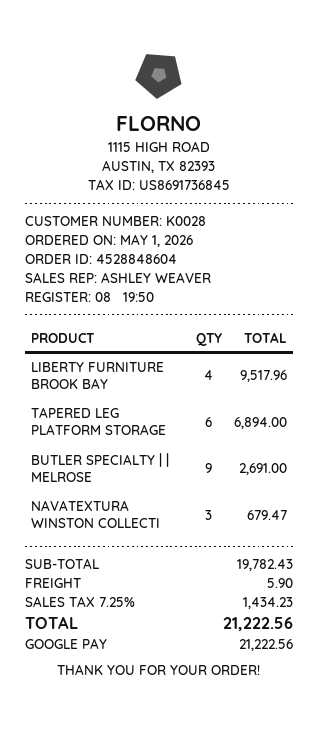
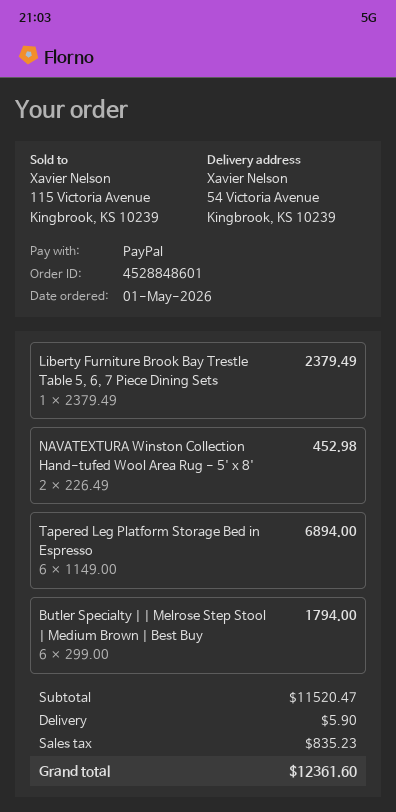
order number: 4528848604 -> 4528848601
payment method: Google Pay -> PayPal
LIBERTY FURNITURE BROOK BAY: 4 for 9517.96 -> 1 for 2379.49
BUTLER SPECIALTY | | MELROSE: 9 for 2691.00 -> 6 for 1794.00
NAVATEXTURA WINSTON COLLECTI: 3 for 679.47 -> 2 for 452.98
subtotal: 19782.43 -> 11520.47
tax: 1434.23 -> 835.23
total: 21222.56 -> 12361.60

